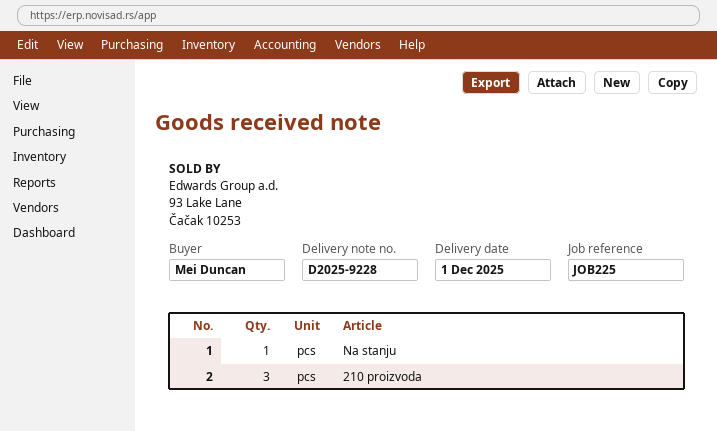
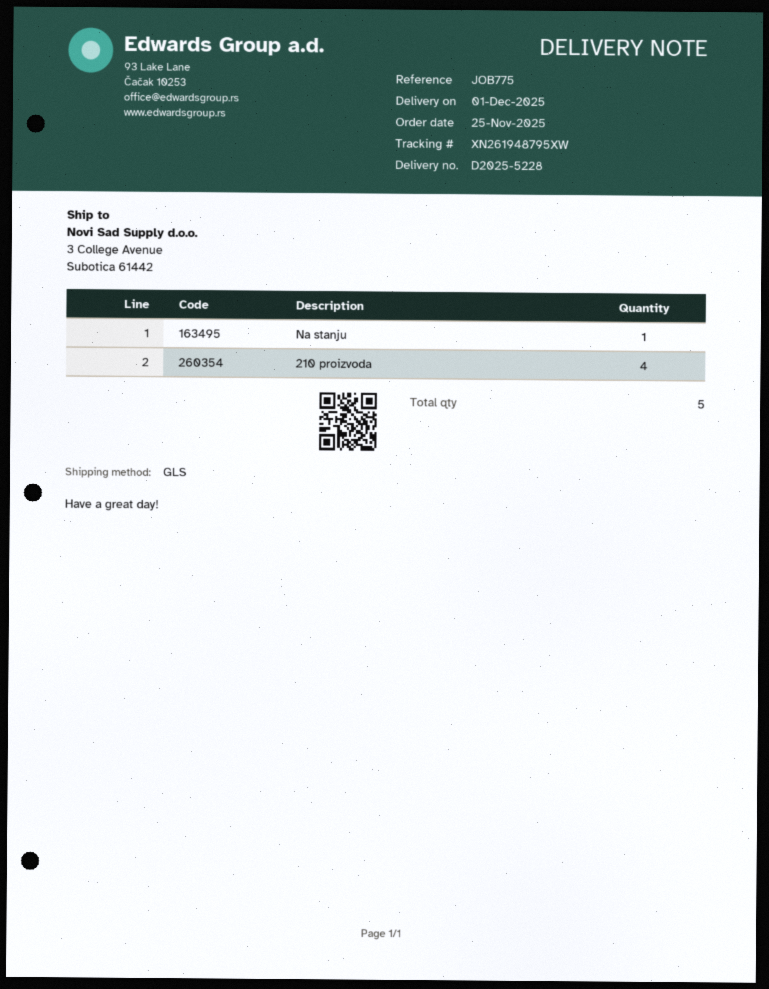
delivery note number: D2025-9228 -> D2025-5228
reference: JOB225 -> JOB775
210 proizvoda: 3 -> 4

